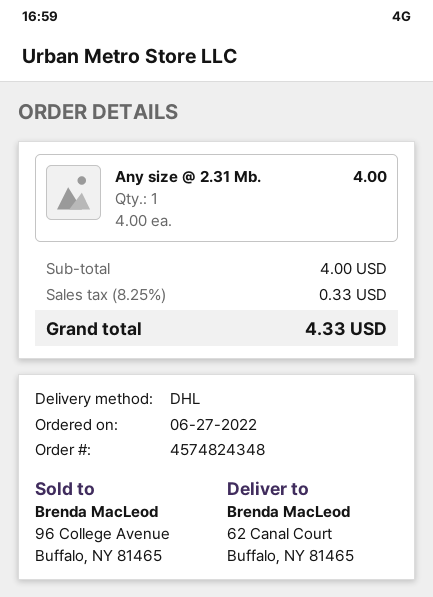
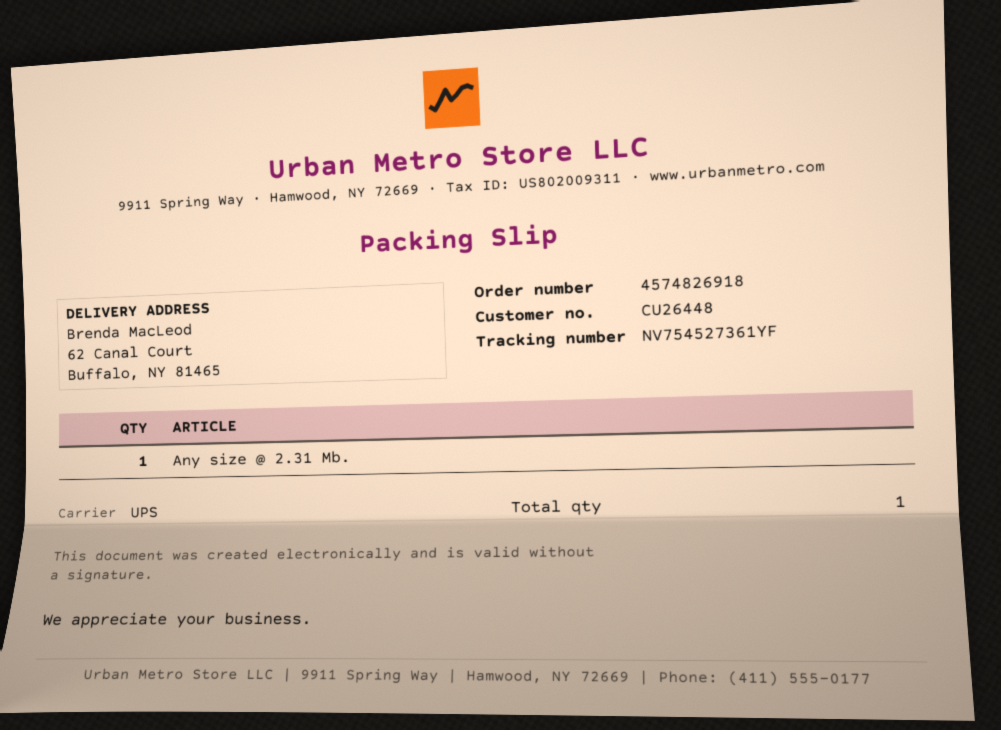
order number: 4574824348 -> 4574826918
shipping method: DHL -> UPS

